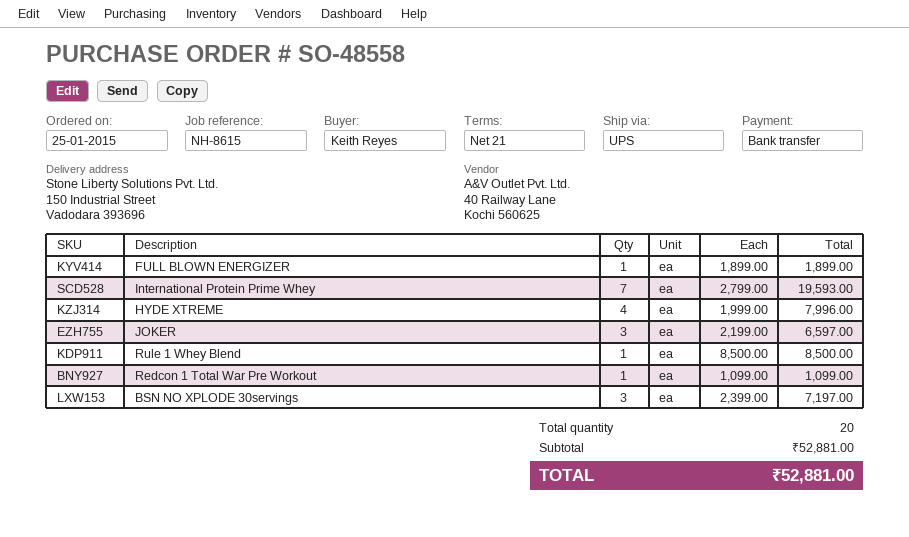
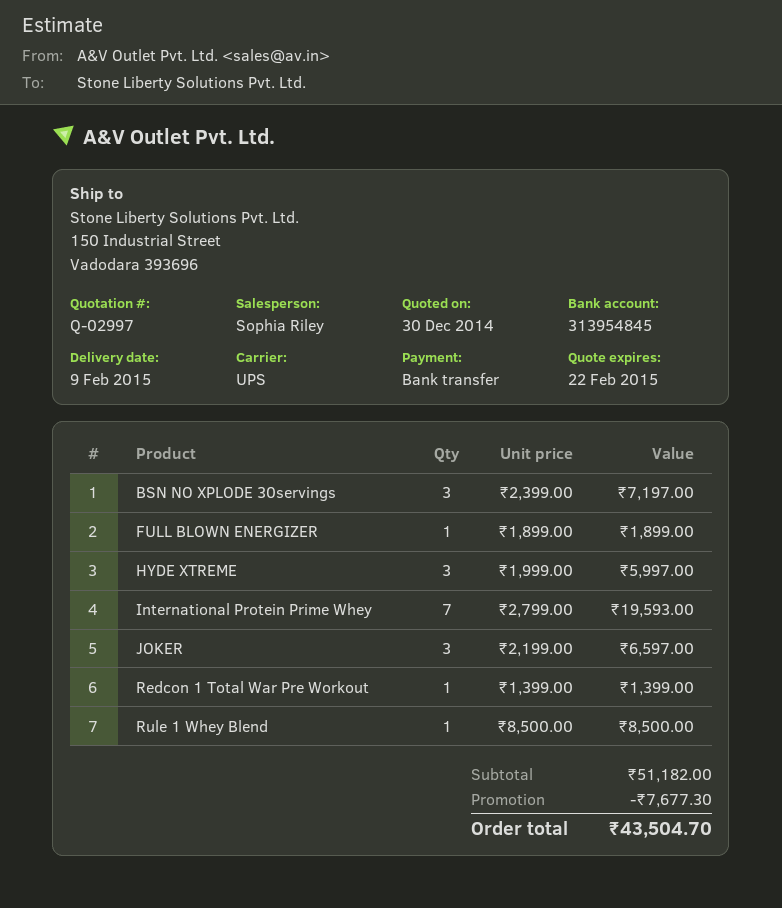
HYDE XTREME: 4 x 1999.00 = 7996.00 -> 3 x 1999.00 = 5997.00
Redcon 1 Total War Pre Workout: 1 x 1099.00 = 1099.00 -> 1 x 1399.00 = 1399.00
subtotal: 52881.00 -> 51182.00
discount: none -> 7677.30
total: 52881.00 -> 43504.70

